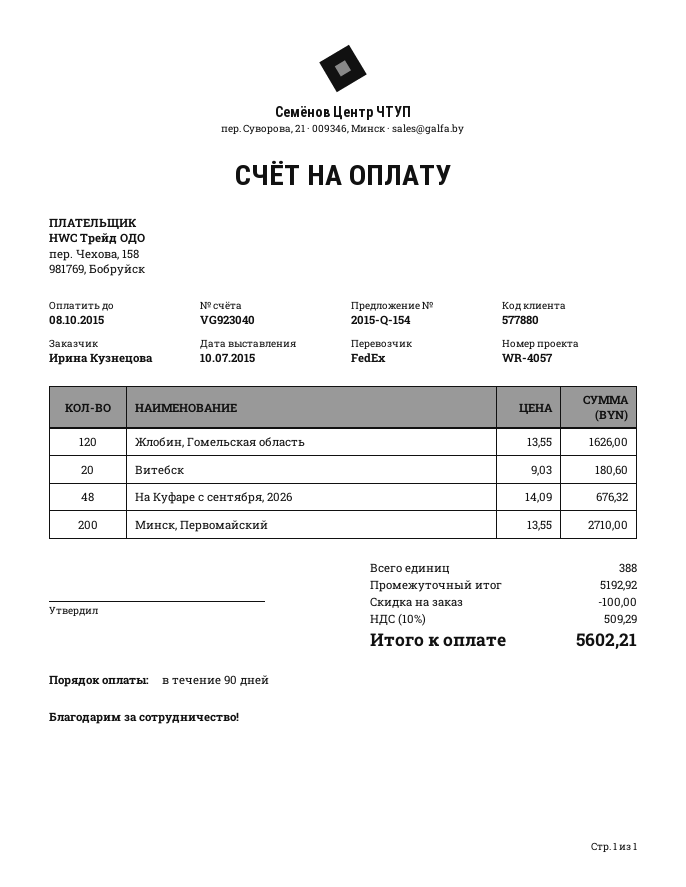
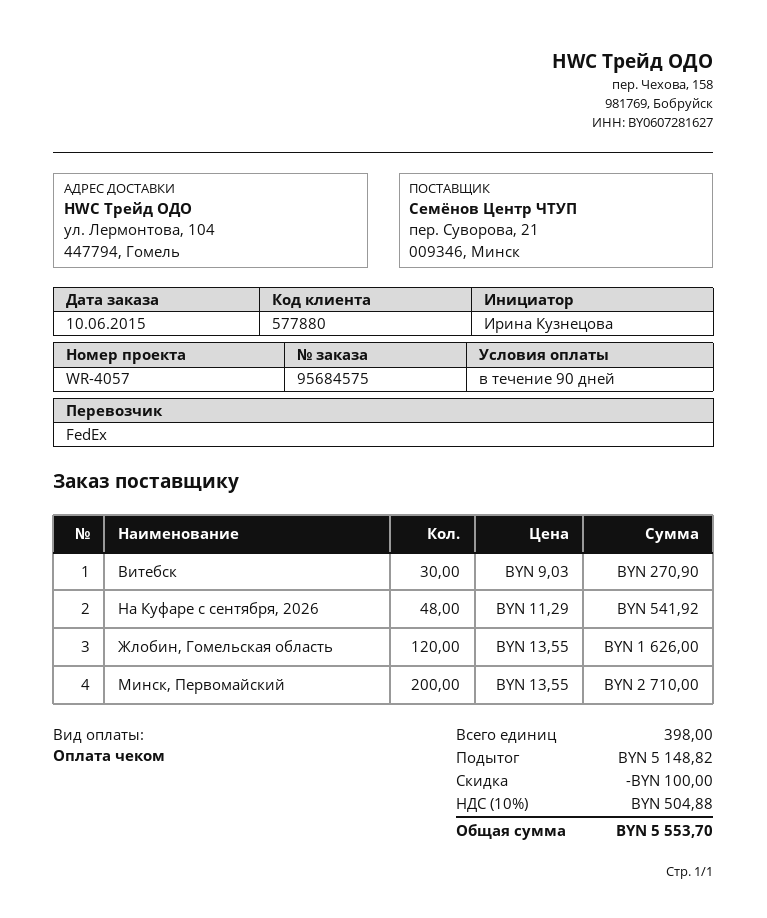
Витебск: 20 x 9.03 = 180.60 -> 30 x 9.03 = 270.90
На Куфаре с сентября, 2026: 48 x 14.09 = 676.32 -> 48 x 11.29 = 541.92
total quantity: 388 -> 398
subtotal: 5192.92 -> 5148.82
tax: 10% = 509.29 -> 10% = 504.88
total: 5602.21 -> 5553.70

